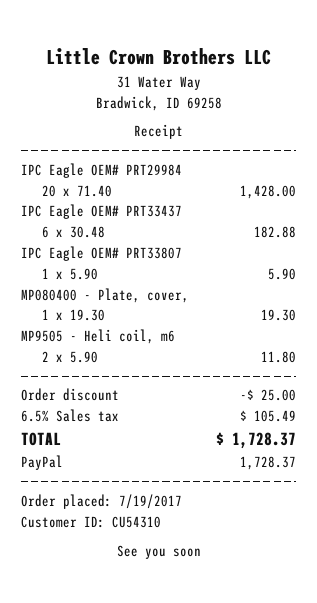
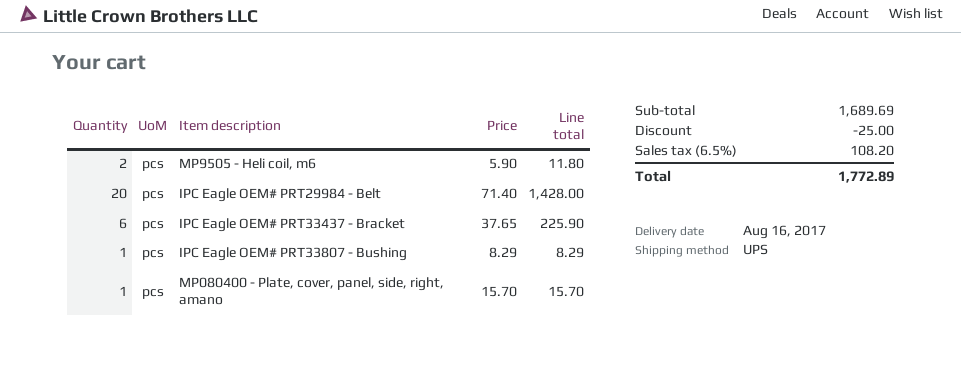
IPC Eagle OEM# PRT33437: 6 x 30.48 = 182.88 -> 6 x 37.65 = 225.90
IPC Eagle OEM# PRT33807: 1 x 5.90 = 5.90 -> 1 x 8.29 = 8.29
MP080400 - Plate, cover,: 1 x 19.30 = 19.30 -> 1 x 15.70 = 15.70
tax: 6.5% = 105.49 -> 6.5% = 108.20
total: 1728.37 -> 1772.89

